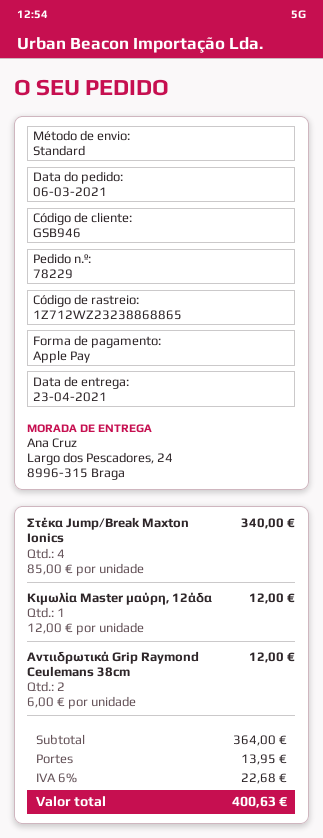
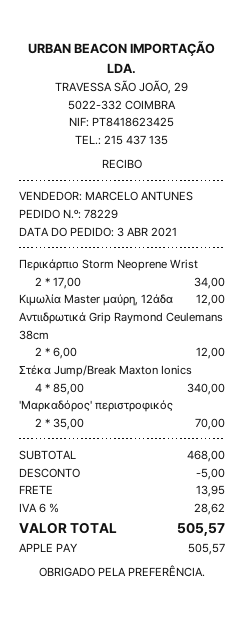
order date: 2021-03-06 -> 2021-04-03
Περικάρπιο Storm Neoprene Wrist: none -> 2 x 17.00 = 34.00
'Μαρκαδόρος' περιστροφικός: none -> 2 x 35.00 = 70.00
subtotal: 364.00 -> 468.00
discount: none -> 5.00
tax: 6% = 22.68 -> 6% = 28.62
total: 400.63 -> 505.57

